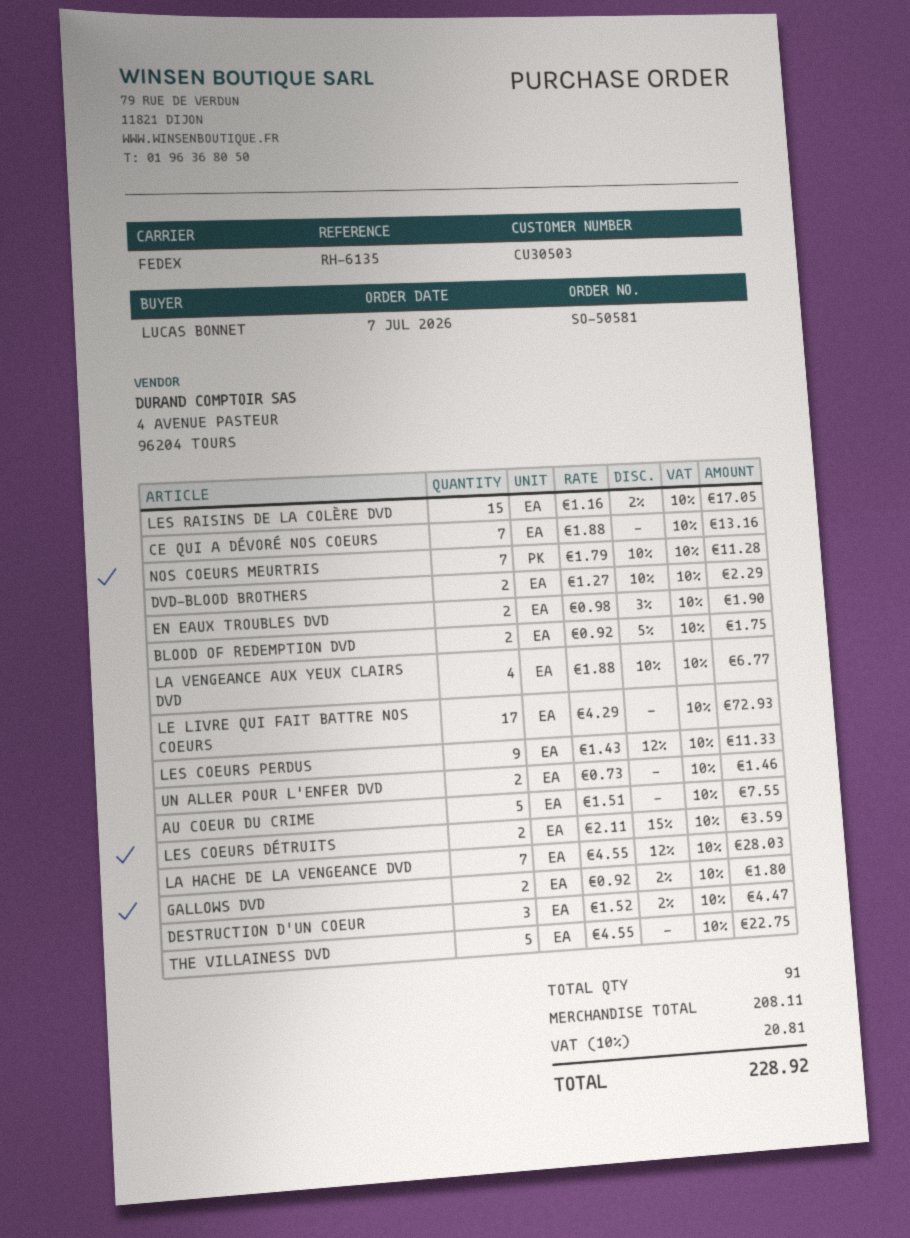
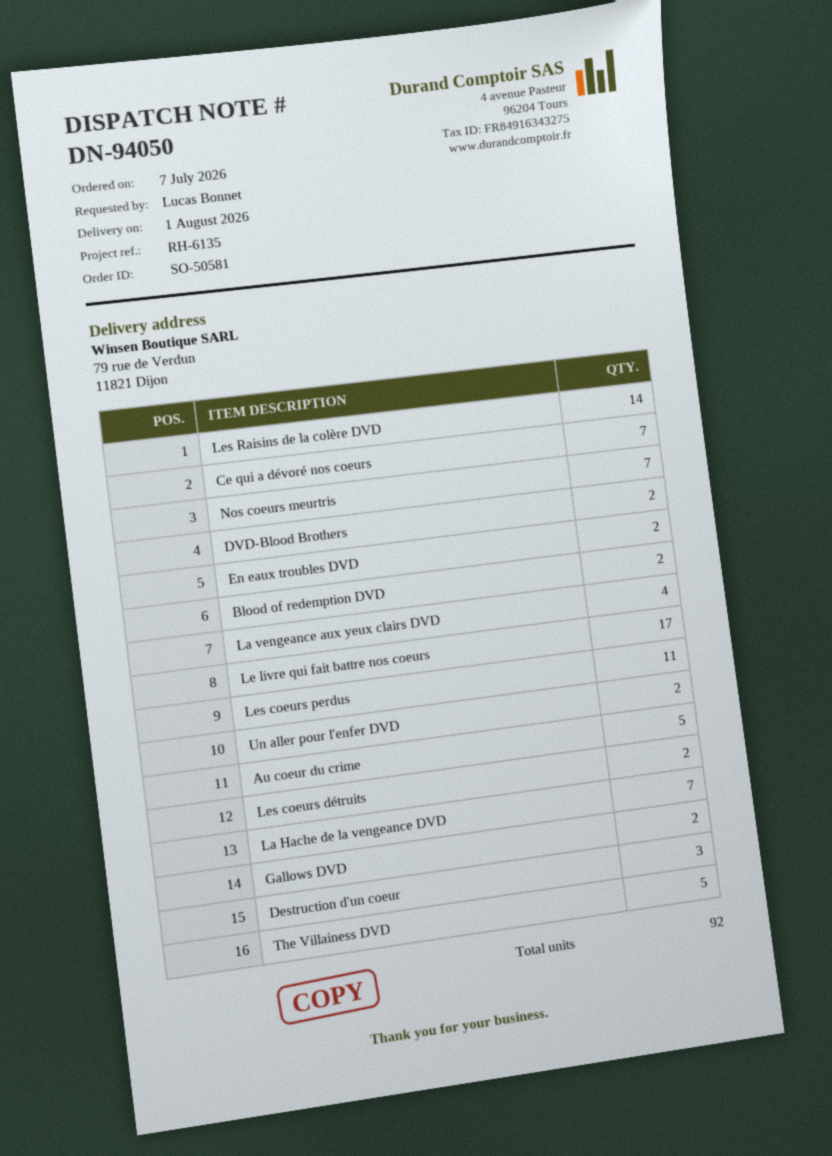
LES RAISINS DE LA COLÈRE DVD: 15 -> 14
LES COEURS PERDUS: 9 -> 11
total quantity: 91 -> 92

